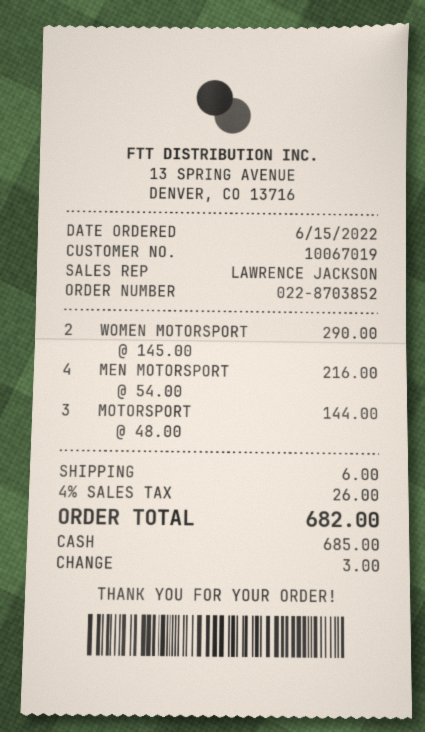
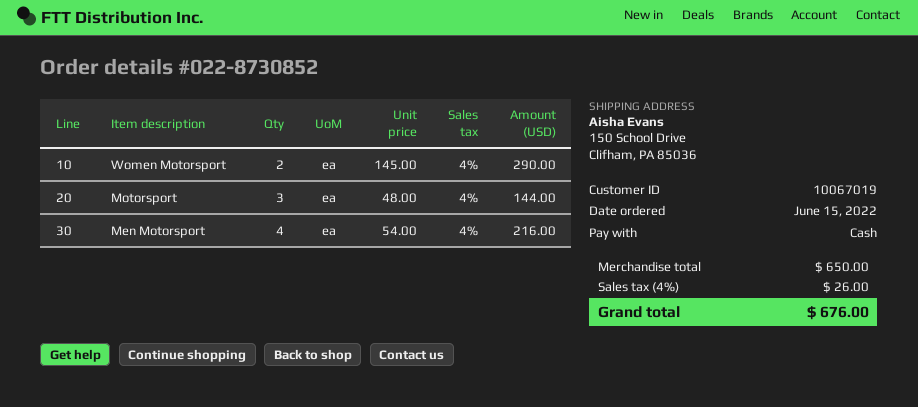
order number: 022-8703852 -> 022-8730852
shipping: 6.00 -> none
total: 682.00 -> 676.00

